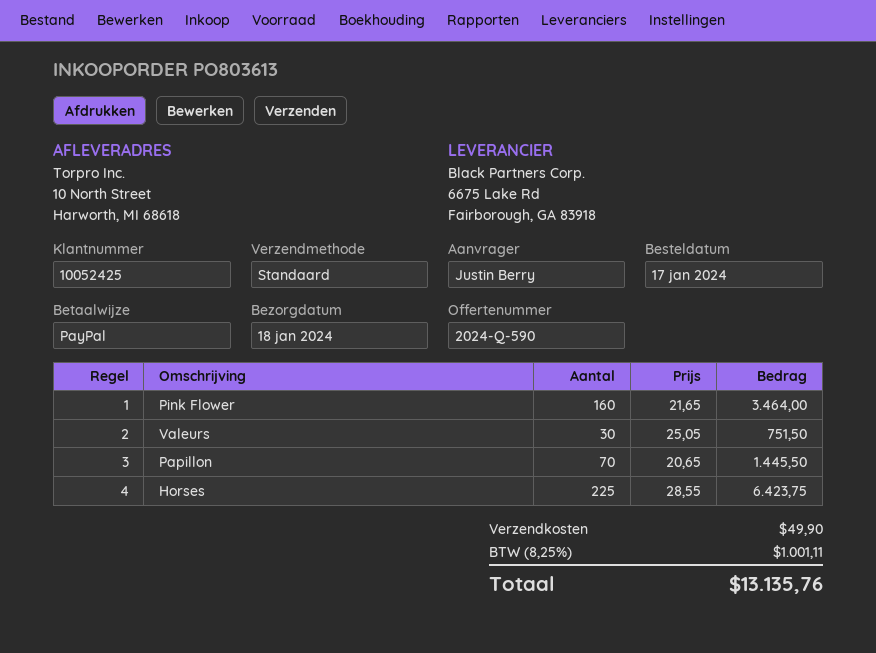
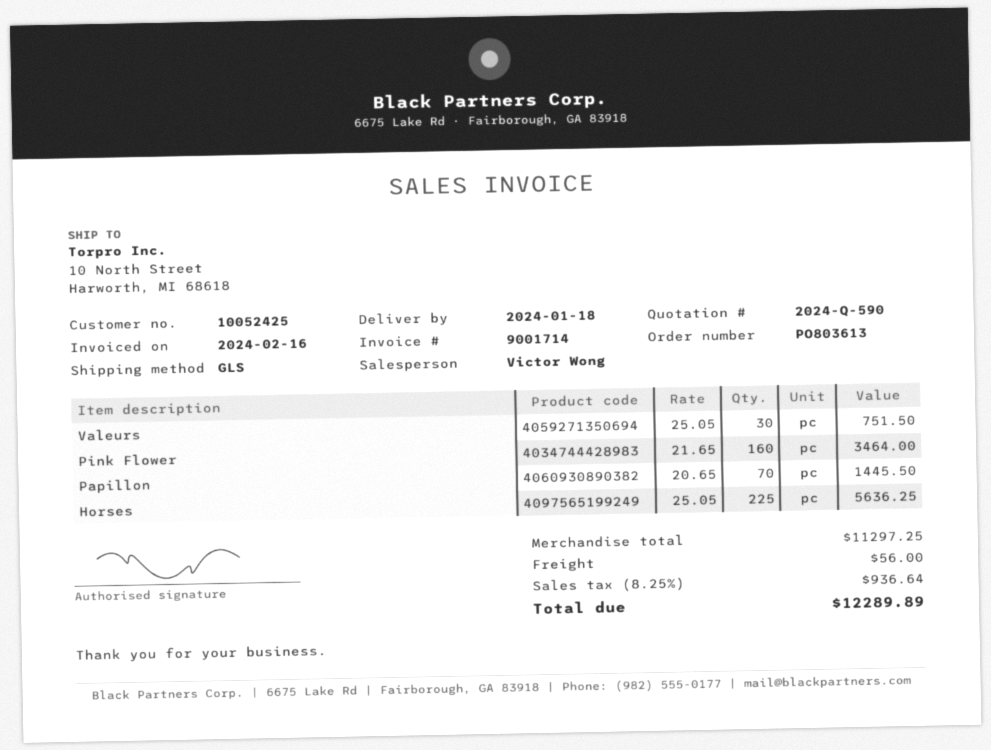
shipping method: standard -> GLS
Horses: 225 x 28.55 = 6423.75 -> 225 x 25.05 = 5636.25
shipping: 49.90 -> 56.00
tax: 8.25% = 1001.11 -> 8.25% = 936.64
total: 13135.76 -> 12289.89

